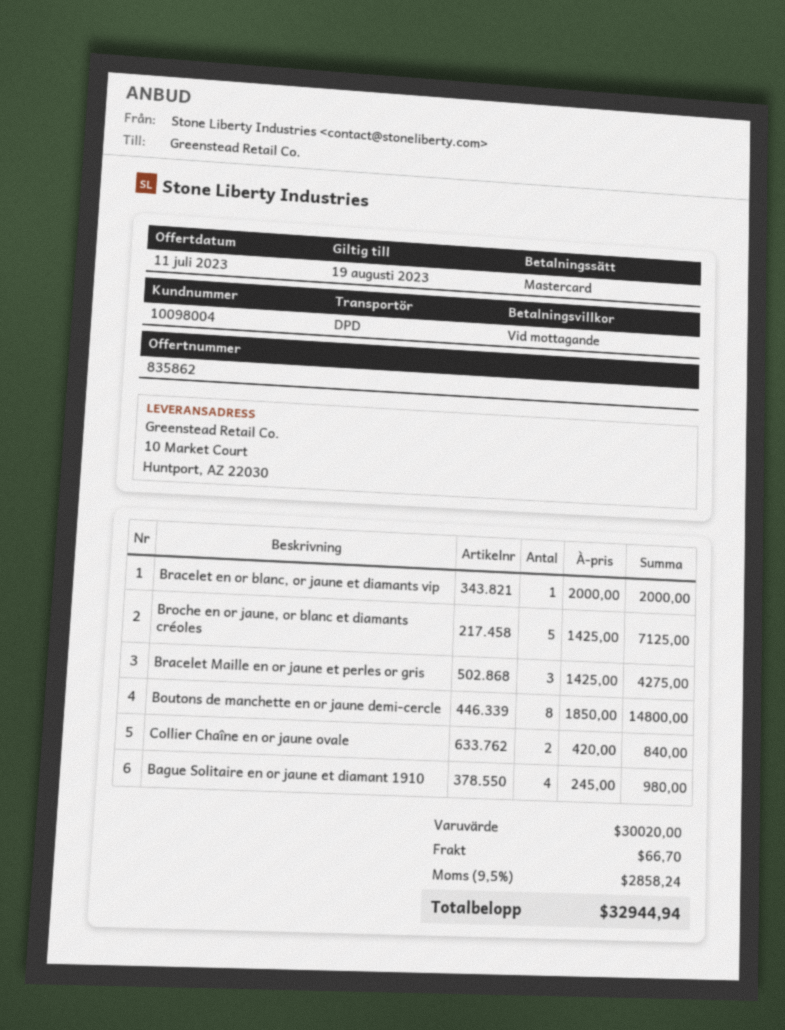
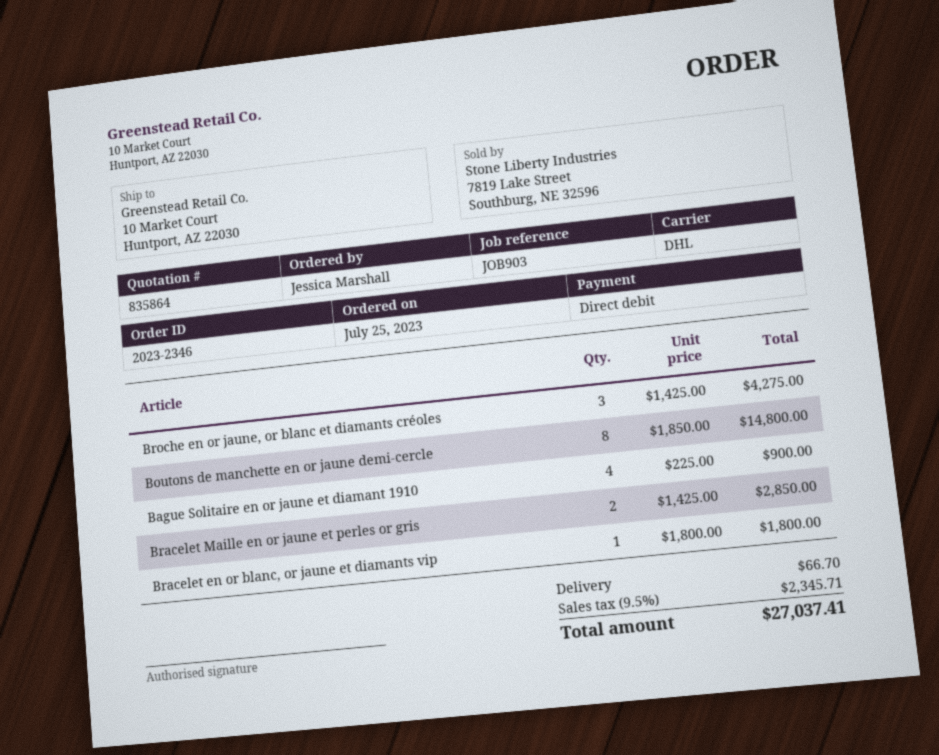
quote number: 835862 -> 835864
payment method: Mastercard -> direct debit
shipping method: DPD -> DHL
Bracelet en or blanc, or jaune et diamants vip: 1 x 2000.00 = 2000.00 -> 1 x 1800.00 = 1800.00
Broche en or jaune, or blanc et diamants créoles: 5 x 1425.00 = 7125.00 -> 3 x 1425.00 = 4275.00
Bracelet Maille en or jaune et perles or gris: 3 x 1425.00 = 4275.00 -> 2 x 1425.00 = 2850.00
Collier Chaîne en or jaune ovale: 2 x 420.00 = 840.00 -> none
Bague Solitaire en or jaune et diamant 1910: 4 x 245.00 = 980.00 -> 4 x 225.00 = 900.00
tax: 9.5% = 2858.24 -> 9.5% = 2345.71
total: 32944.94 -> 27037.41

